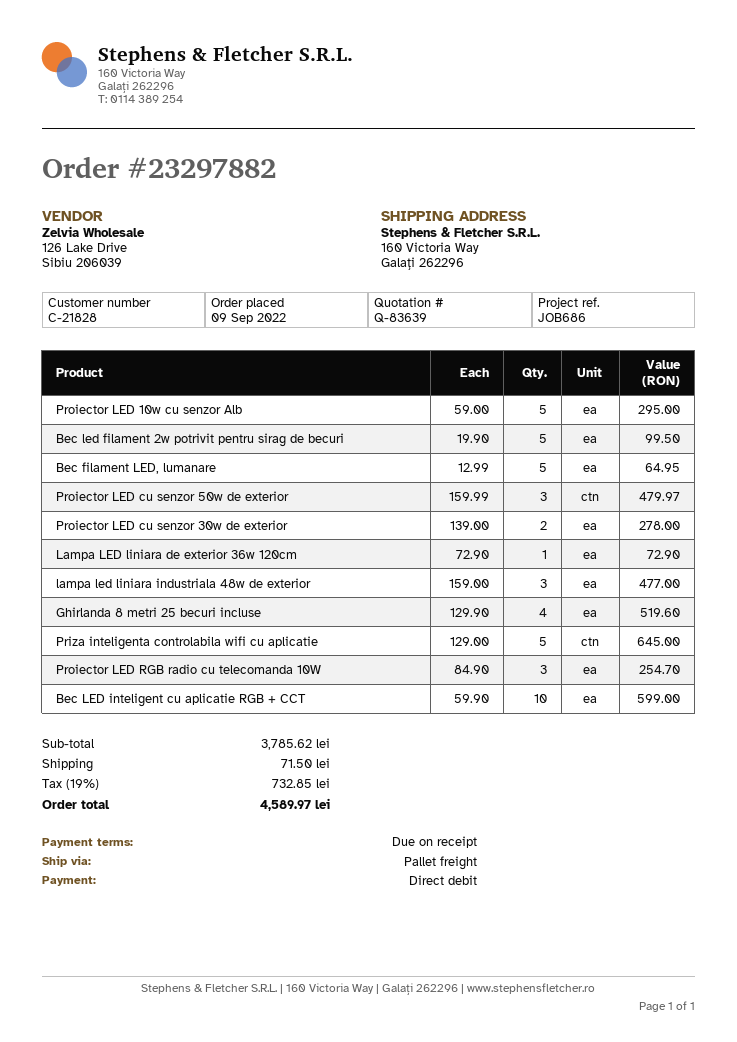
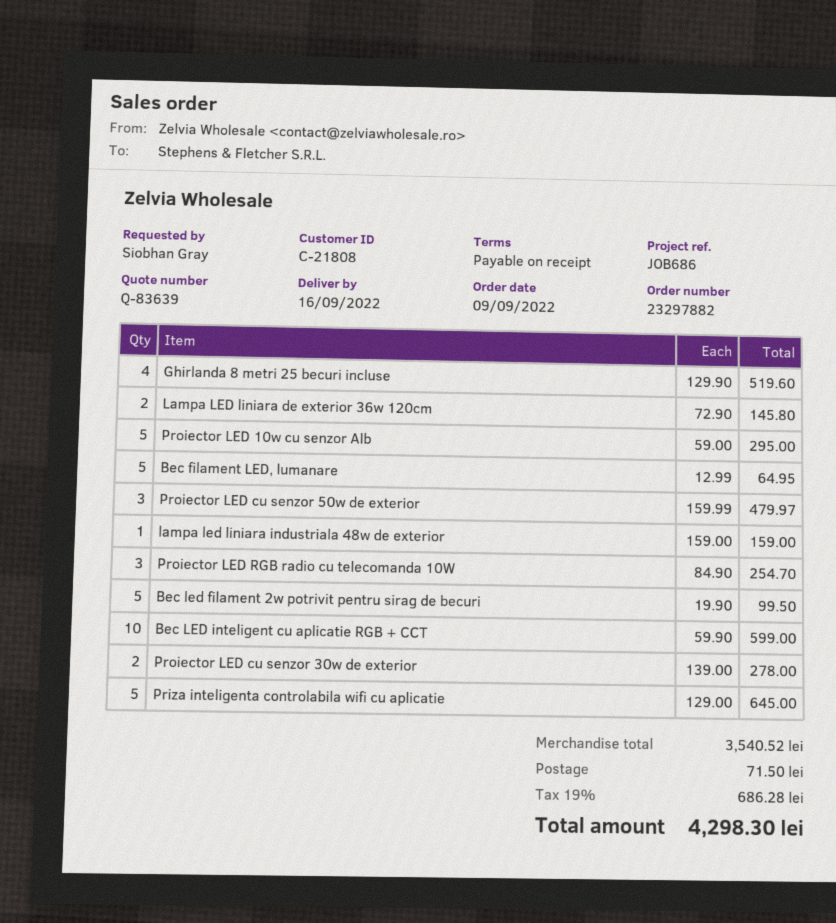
customer number: C-21828 -> C-21808
Lampa LED liniara de exterior 36w 120cm: 1 x 72.90 = 72.90 -> 2 x 72.90 = 145.80
lampa led liniara industriala 48w de exterior: 3 x 159.00 = 477.00 -> 1 x 159.00 = 159.00
subtotal: 3785.62 -> 3540.52
tax: 19% = 732.85 -> 19% = 686.28
total: 4589.97 -> 4298.30

